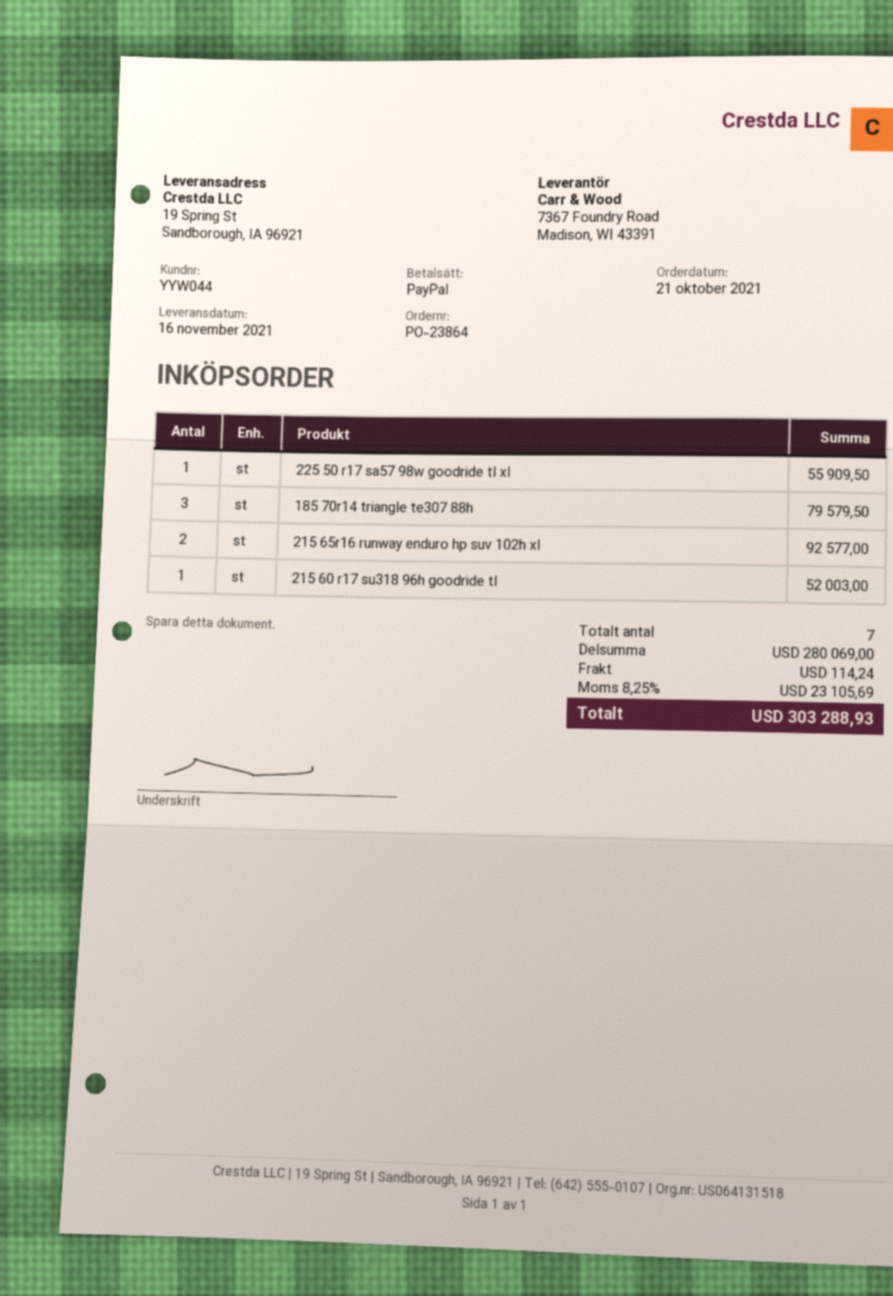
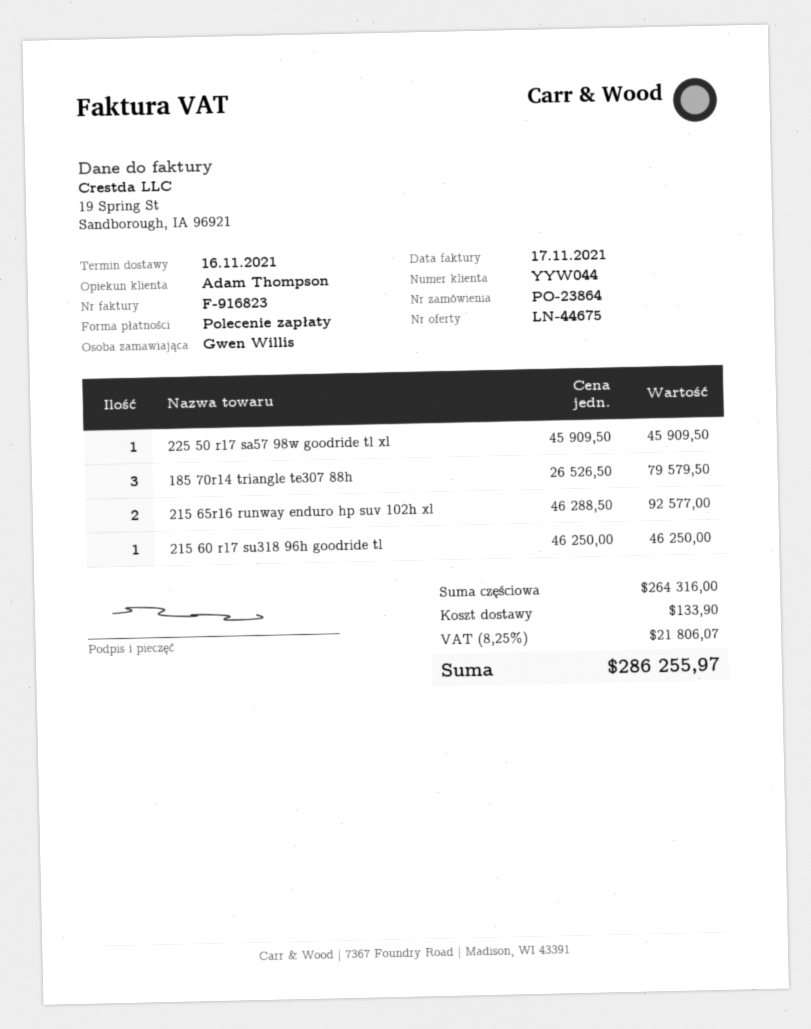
payment method: PayPal -> direct debit
225 50 r17 sa57 98w goodride tl xl: 1 for 55909.50 -> 1 for 45909.50
215 60 r17 su318 96h goodride tl: 1 for 52003.00 -> 1 for 46250.00
subtotal: 280069.00 -> 264316.00
shipping: 114.24 -> 133.90
tax: 8.25% = 23105.69 -> 8.25% = 21806.07
total: 303288.93 -> 286255.97

